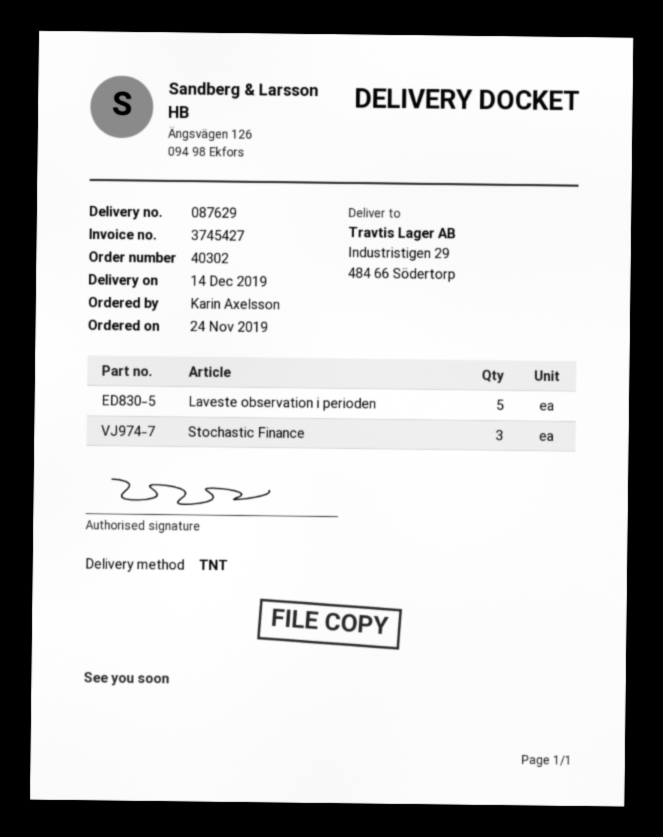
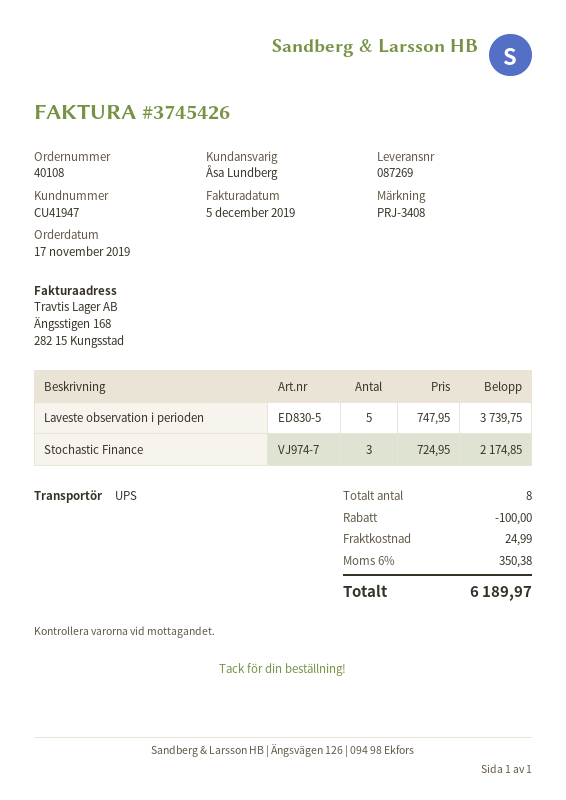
order number: 40302 -> 40108
order date: 2019-11-24 -> 2019-11-17
delivery note number: 087629 -> 087269
invoice number: 3745427 -> 3745426
shipping method: TNT -> UPS

